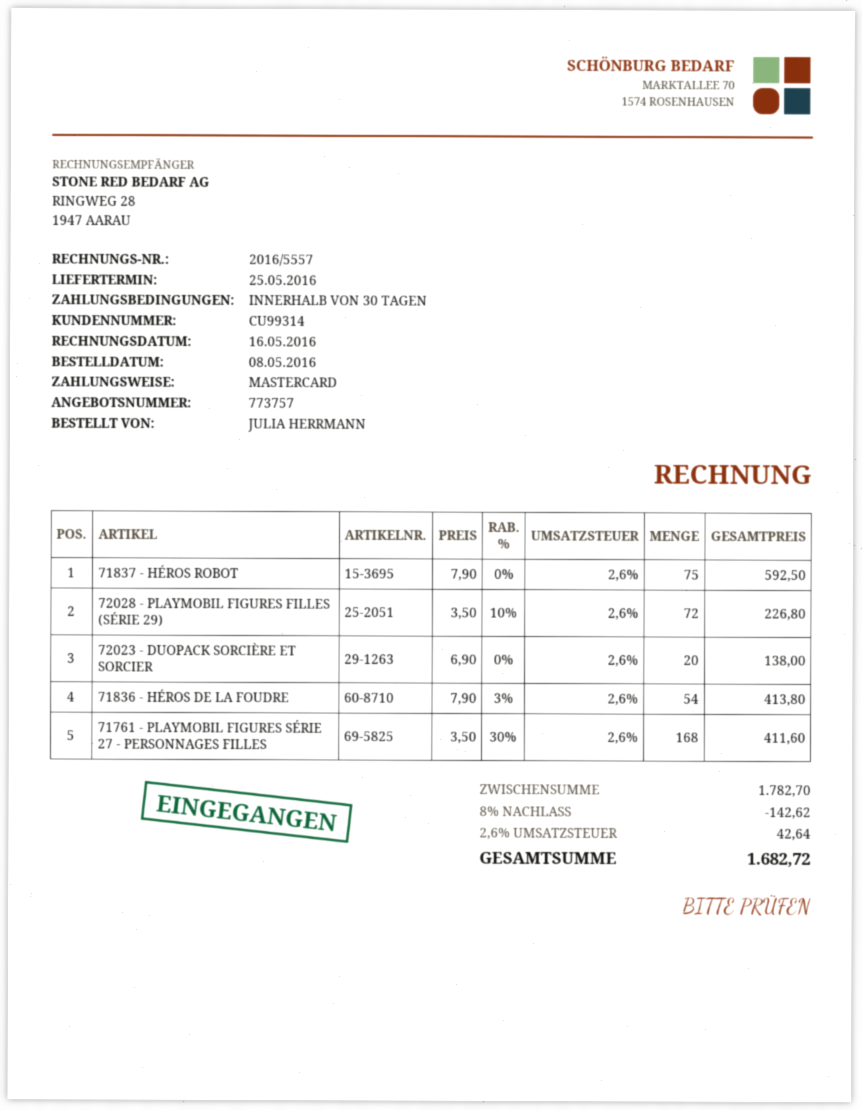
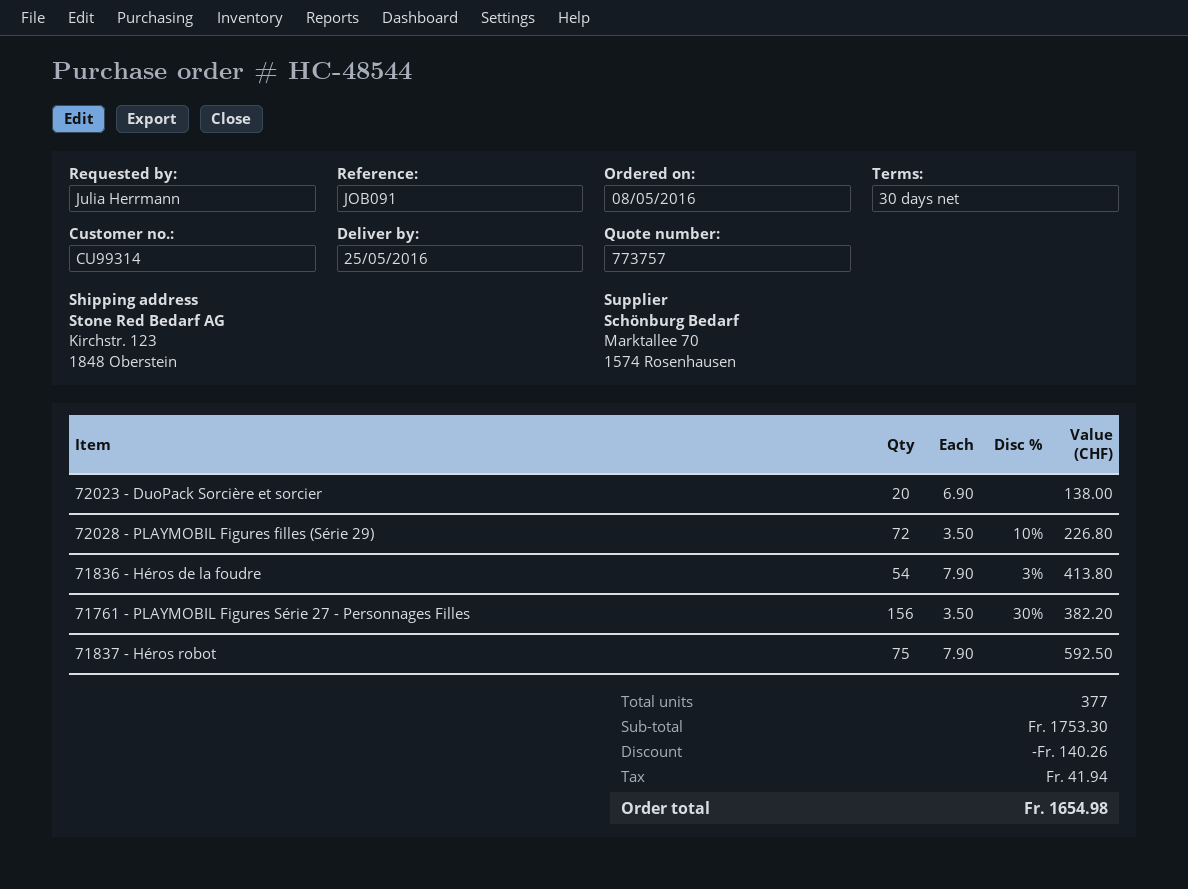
71761 - PLAYMOBIL FIGURES SÉRIE 27 - PERSONNAGES FILLES: 168 x 3.50 - 30% = 411.60 -> 156 x 3.50 - 30% = 382.20
subtotal: 1782.70 -> 1753.30
discount: 142.62 -> 140.26
tax: 42.64 -> 41.94
total: 1682.72 -> 1654.98

